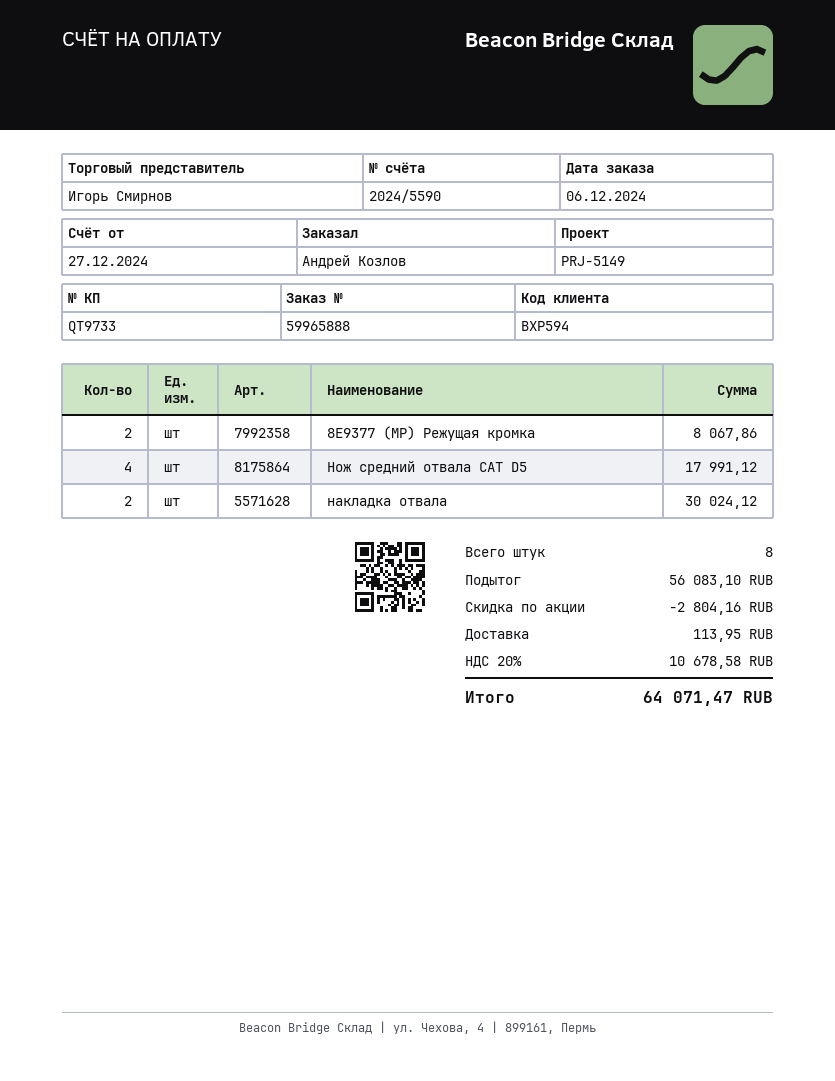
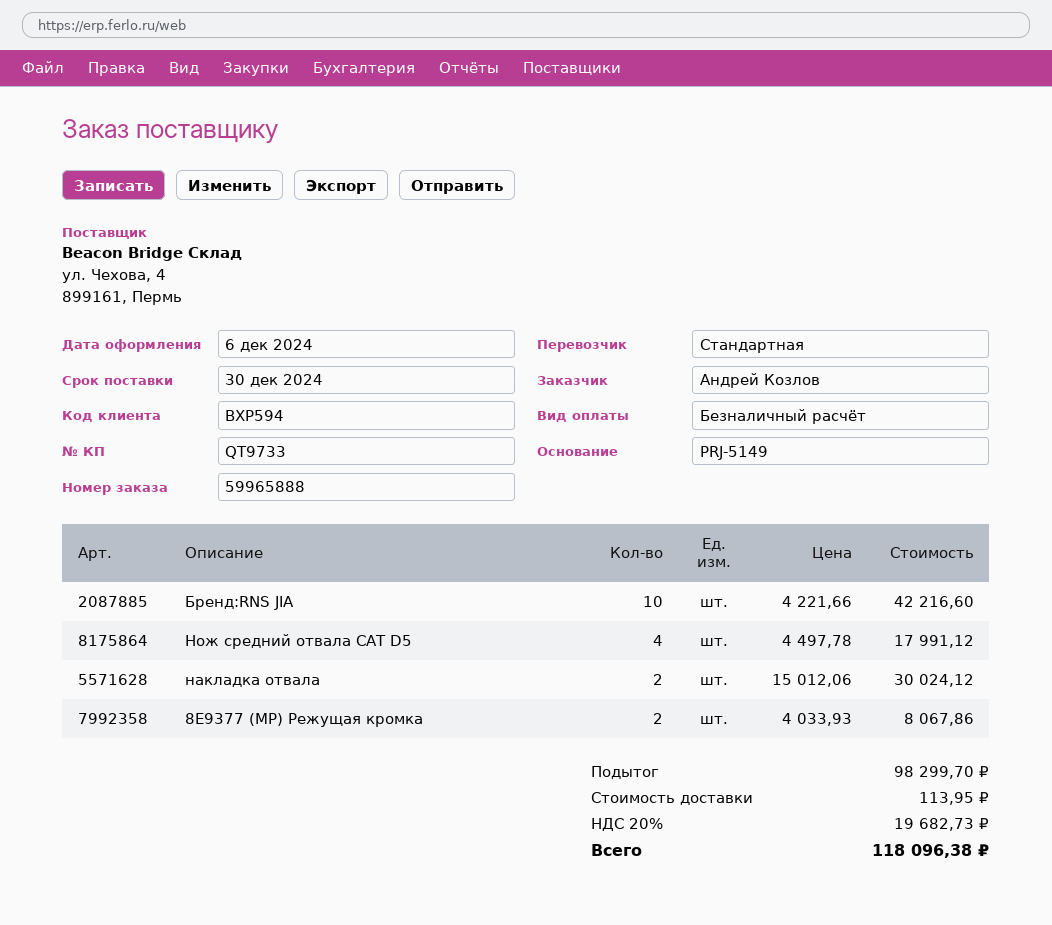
Бренд:RNS JIA: none -> 10 for 42216.60
subtotal: 56083.10 -> 98299.70
discount: 2804.16 -> none
tax: 20% = 10678.58 -> 20% = 19682.73
total: 64071.47 -> 118096.38

